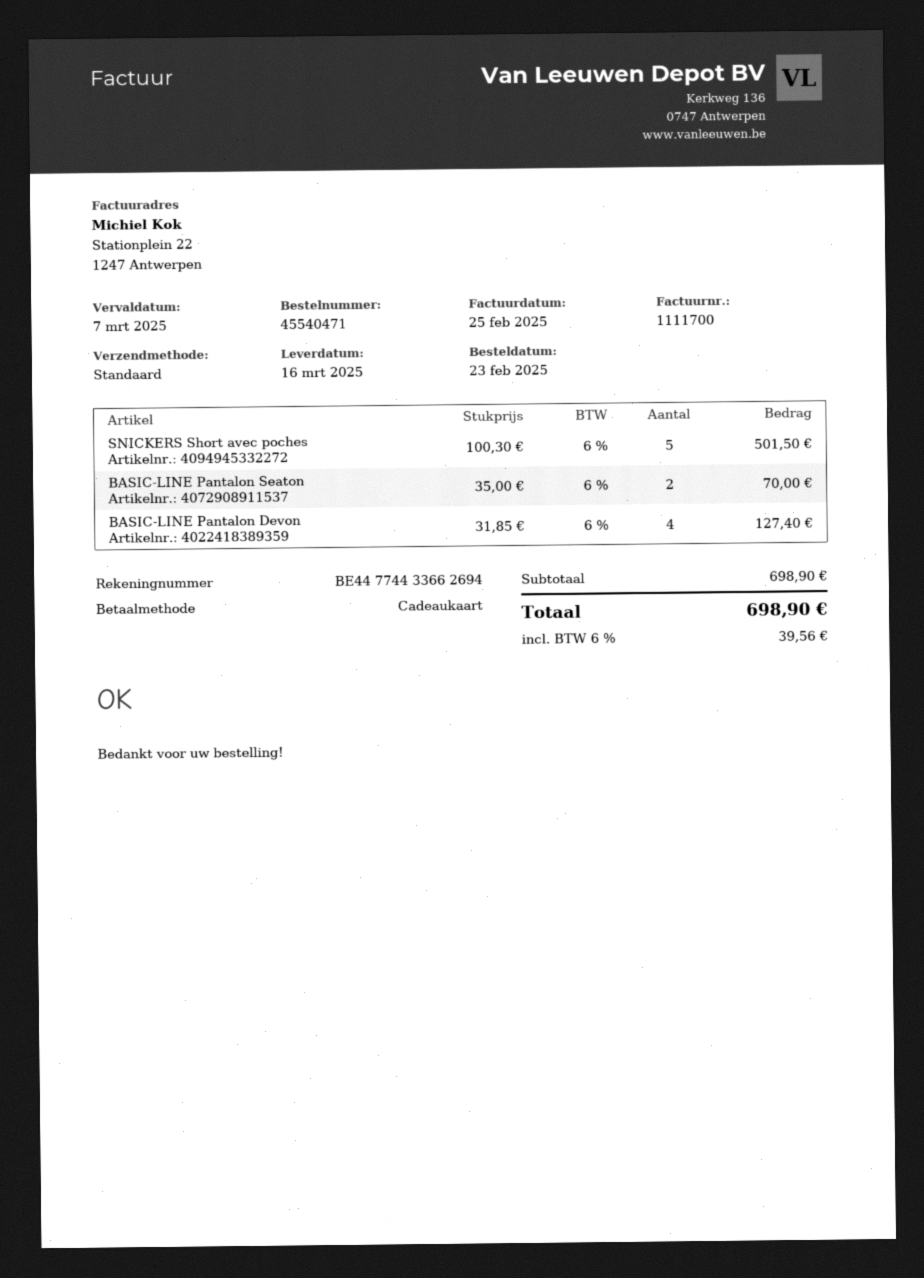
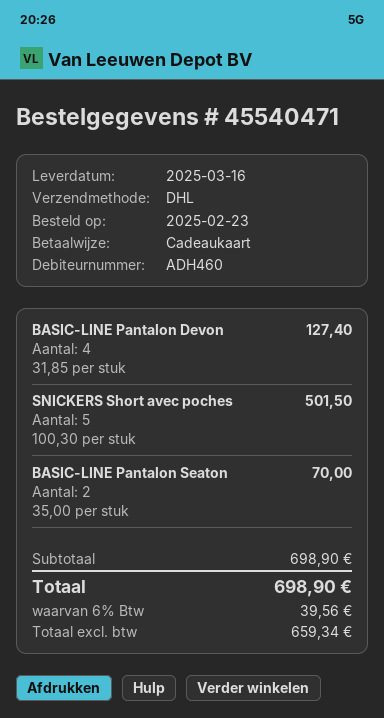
shipping method: standard -> DHL

